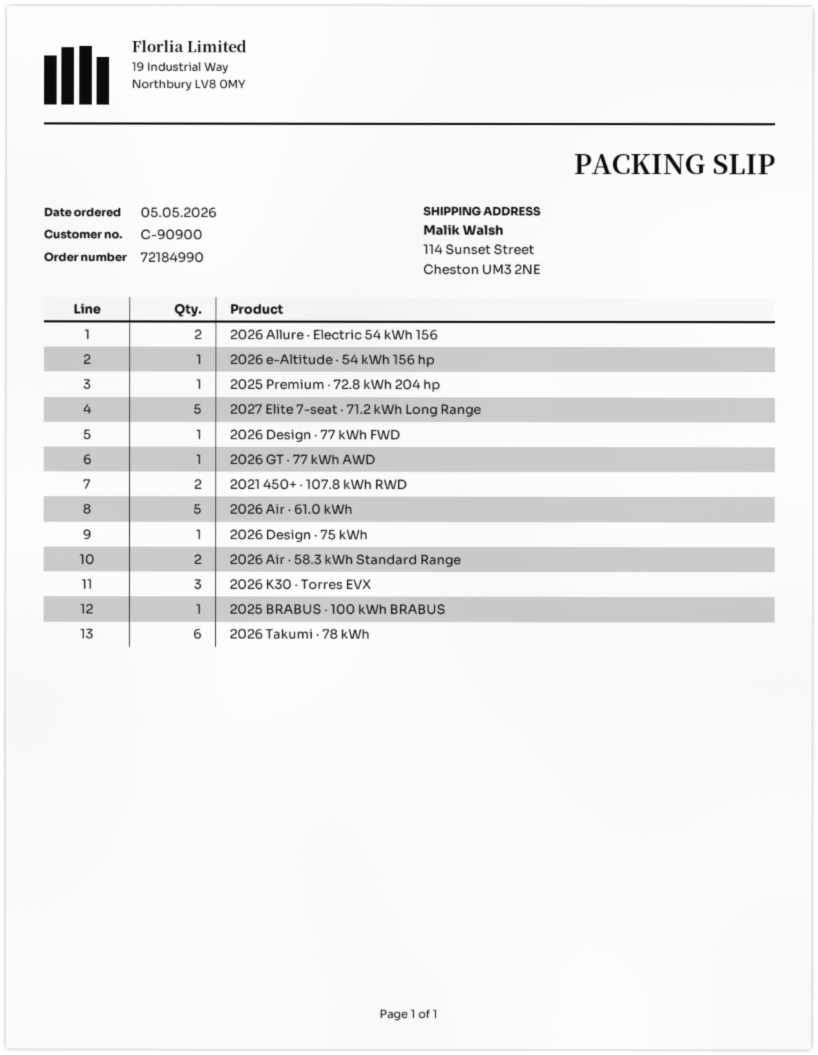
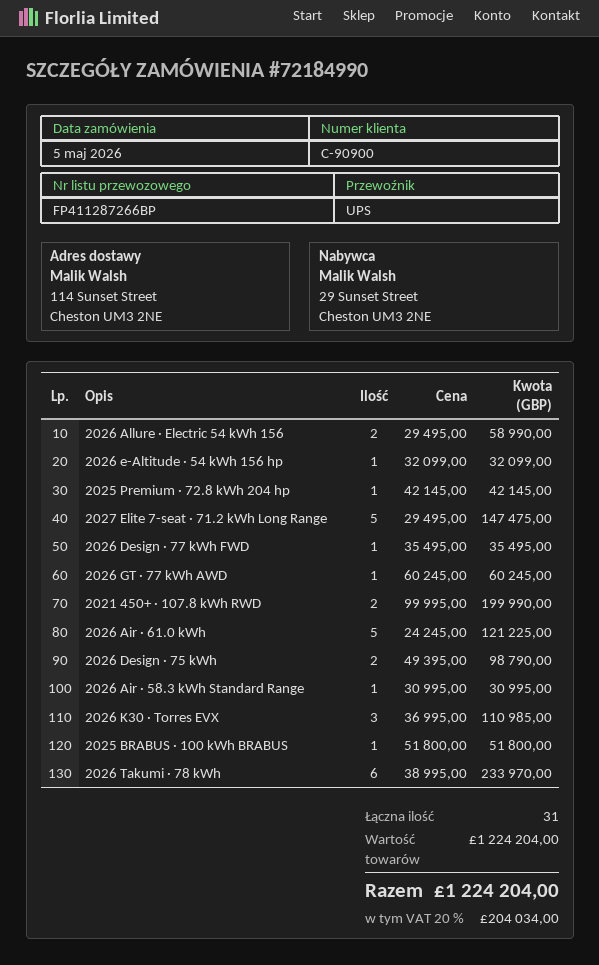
2026 Design · 75 kWh: 1 -> 2
2026 Air · 58.3 kWh Standard Range: 2 -> 1

